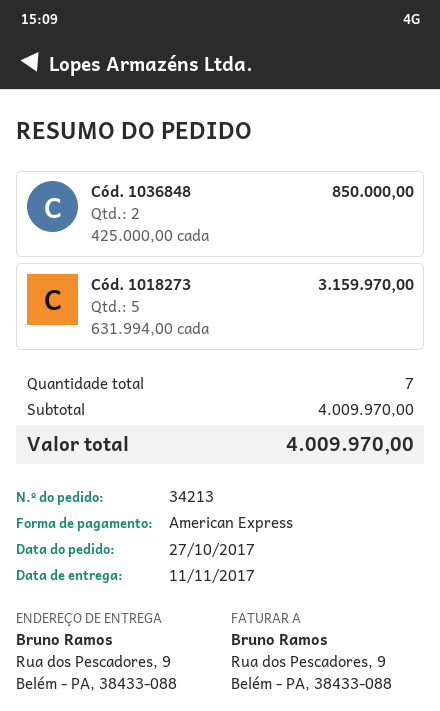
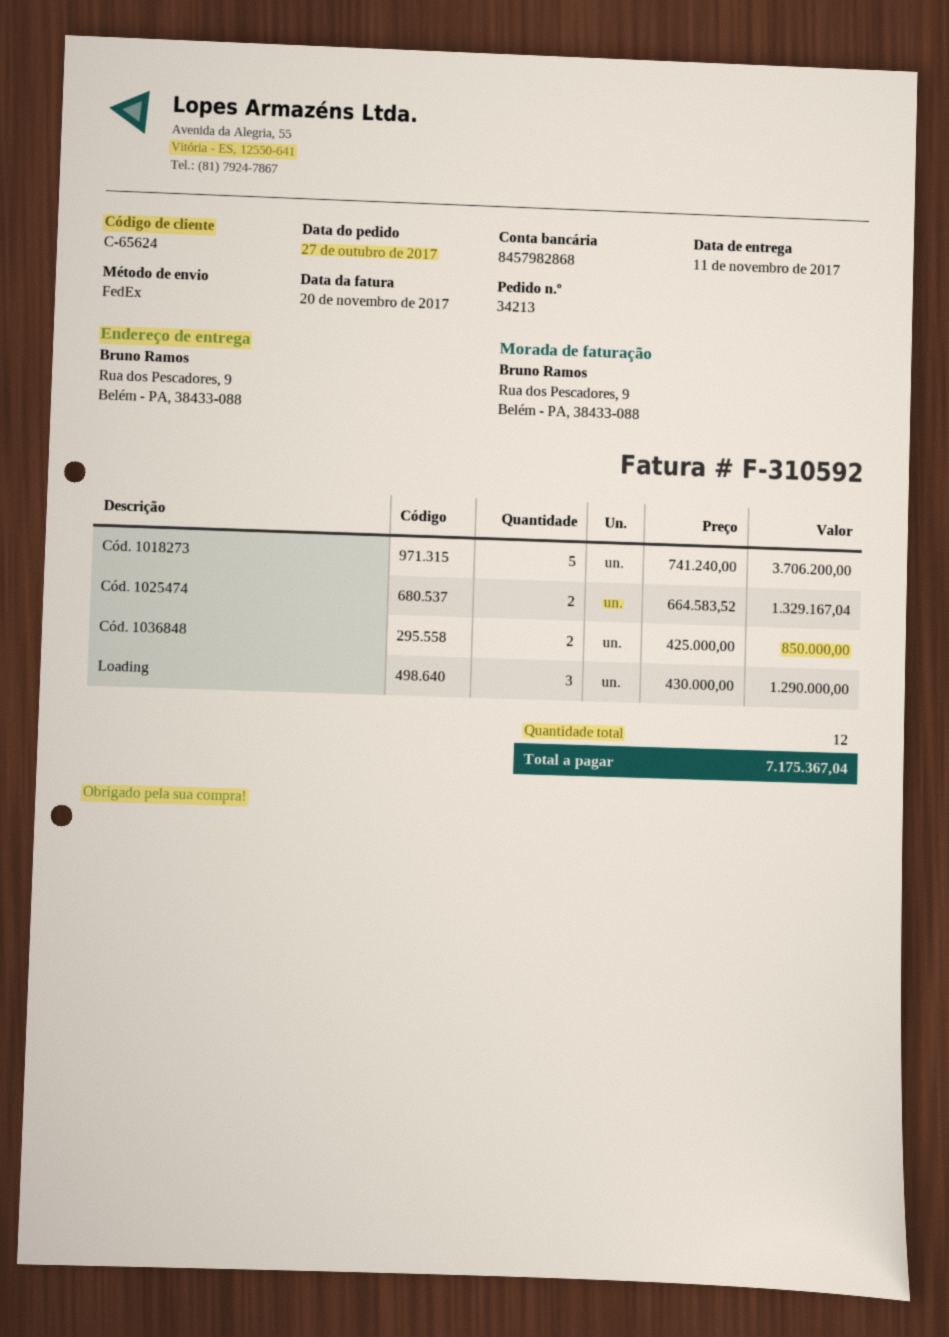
Cód. 1018273: 5 x 631994.00 = 3159970.00 -> 5 x 741240.00 = 3706200.00
Cód. 1025474: none -> 2 x 664583.52 = 1329167.04
Loading: none -> 3 x 430000.00 = 1290000.00
total quantity: 7 -> 12
total: 4009970.00 -> 7175367.04

